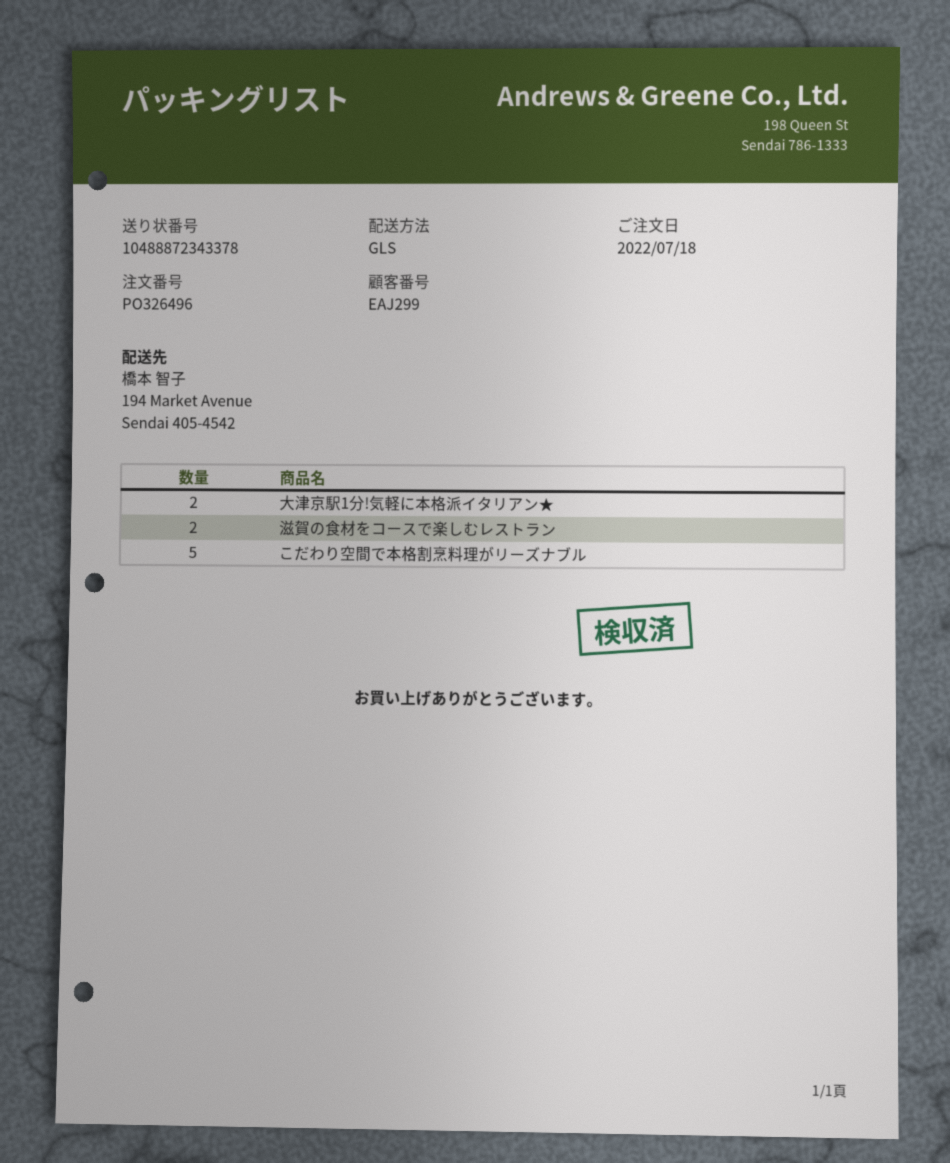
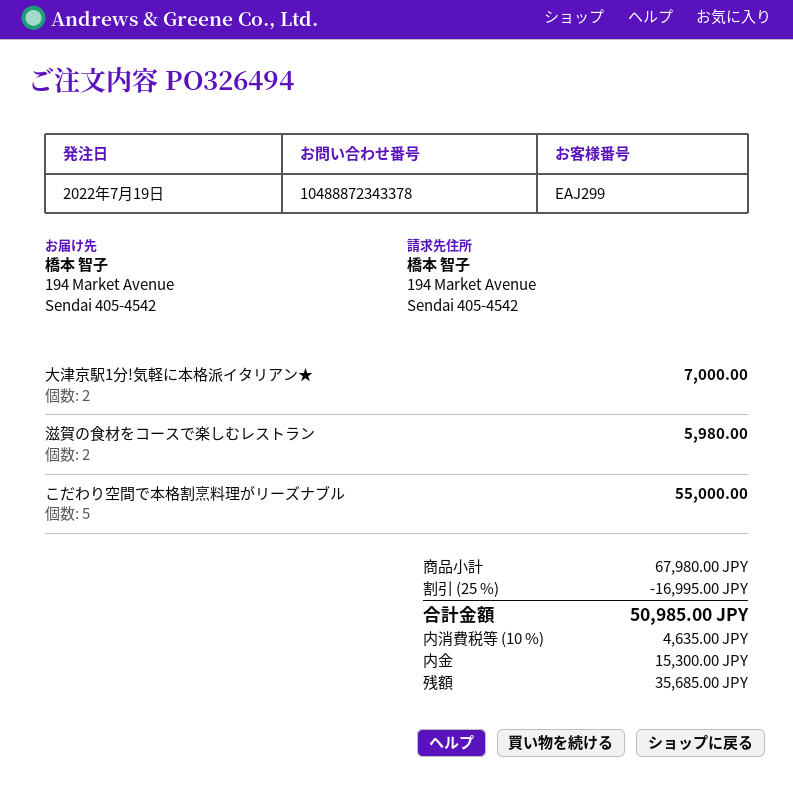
order number: PO326496 -> PO326494
order date: 2022-07-18 -> 2022-07-19

